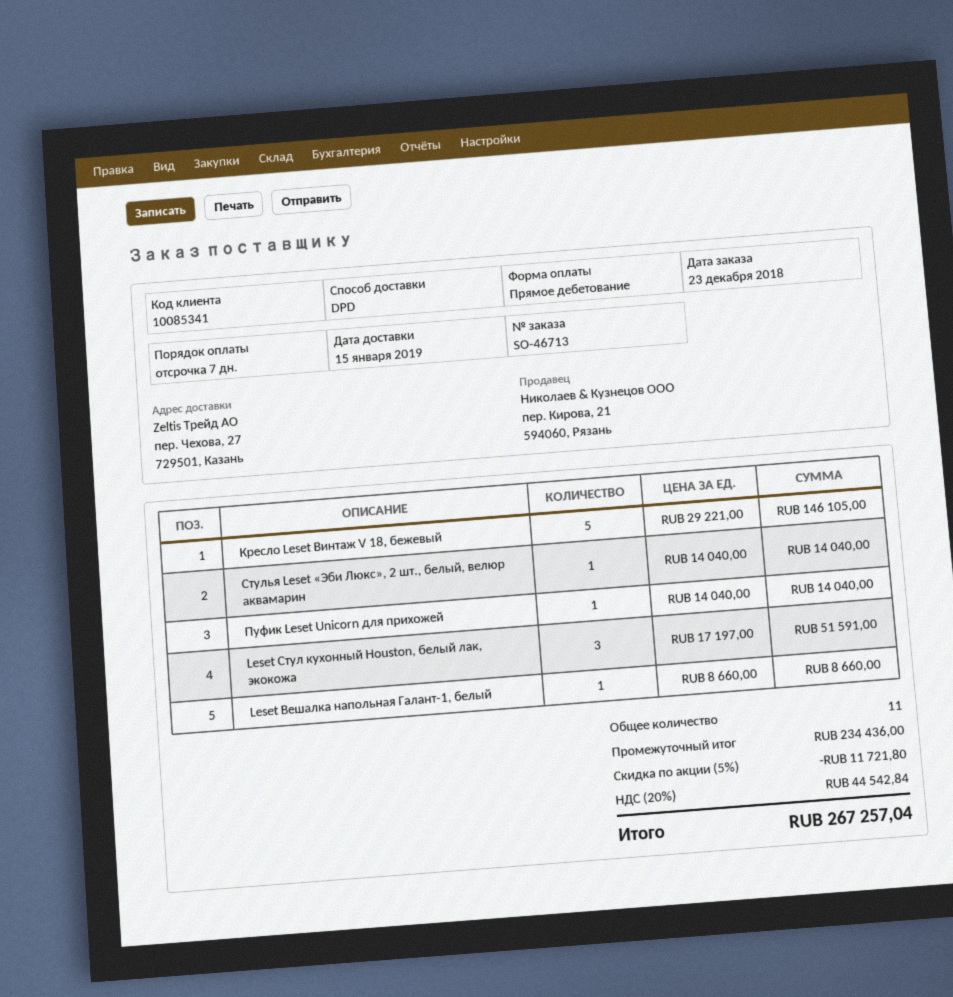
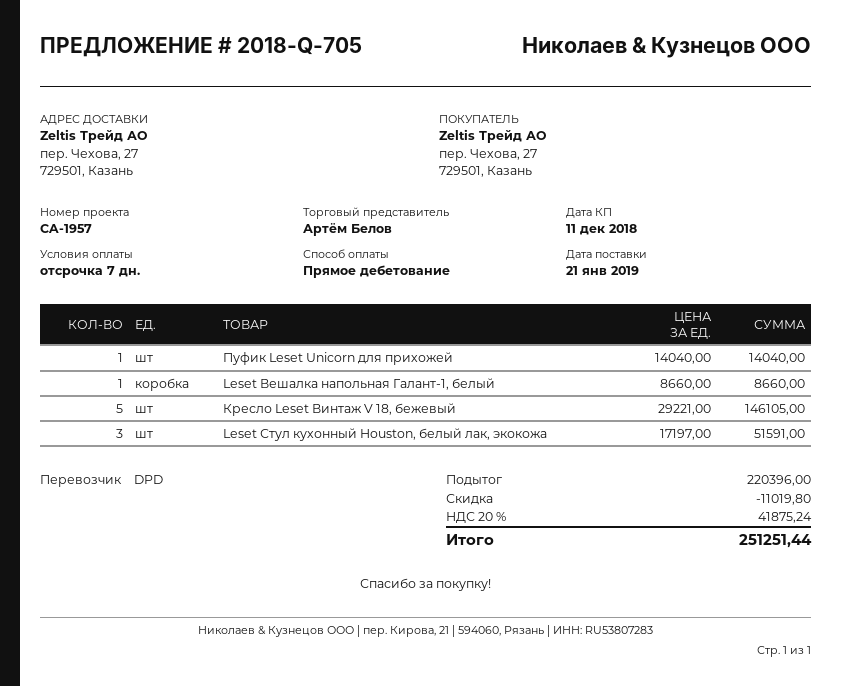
delivery date: 2019-01-15 -> 2019-01-21
Стулья Leset «Эби Люкс», 2 шт., белый, велюр аквамарин: 1 x 14040.00 = 14040.00 -> none
subtotal: 234436.00 -> 220396.00
discount: 11721.80 -> 11019.80
tax: 20% = 44542.84 -> 20% = 41875.24
total: 267257.04 -> 251251.44

